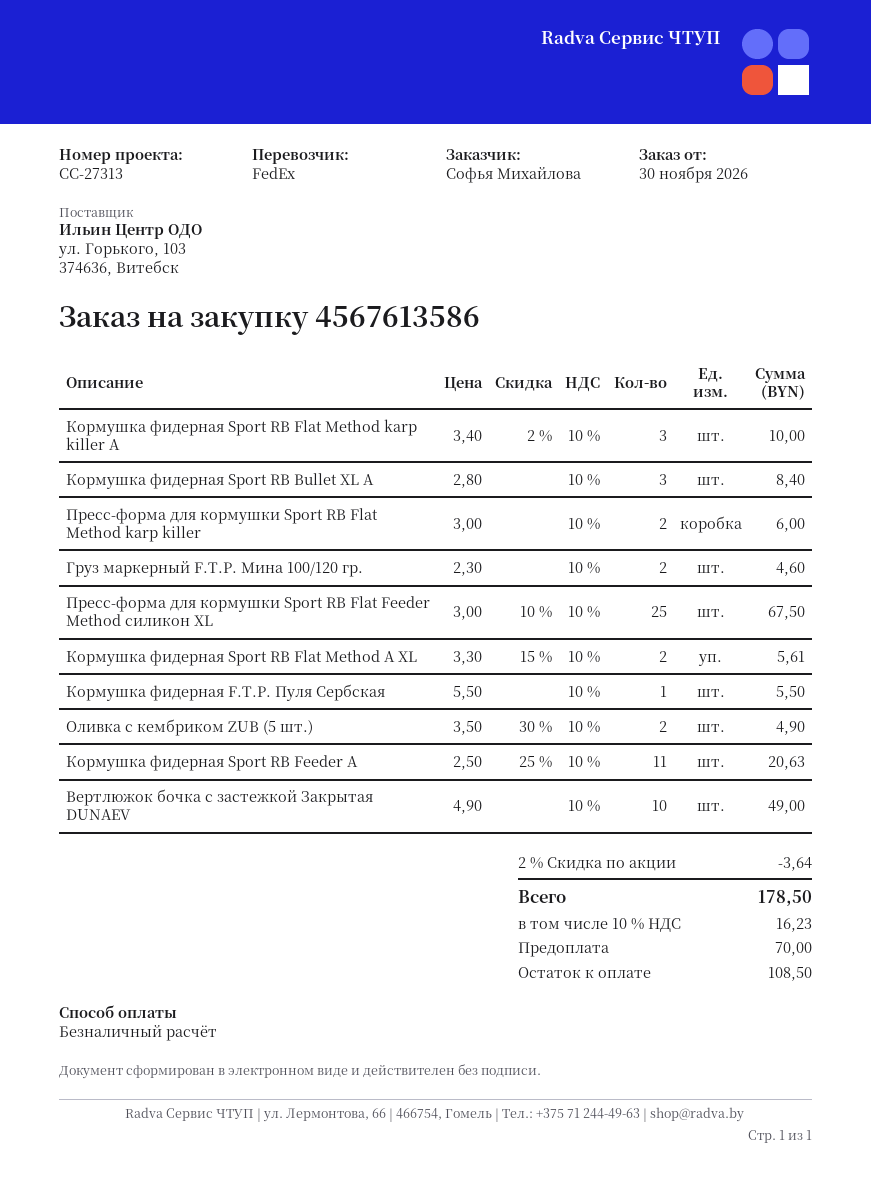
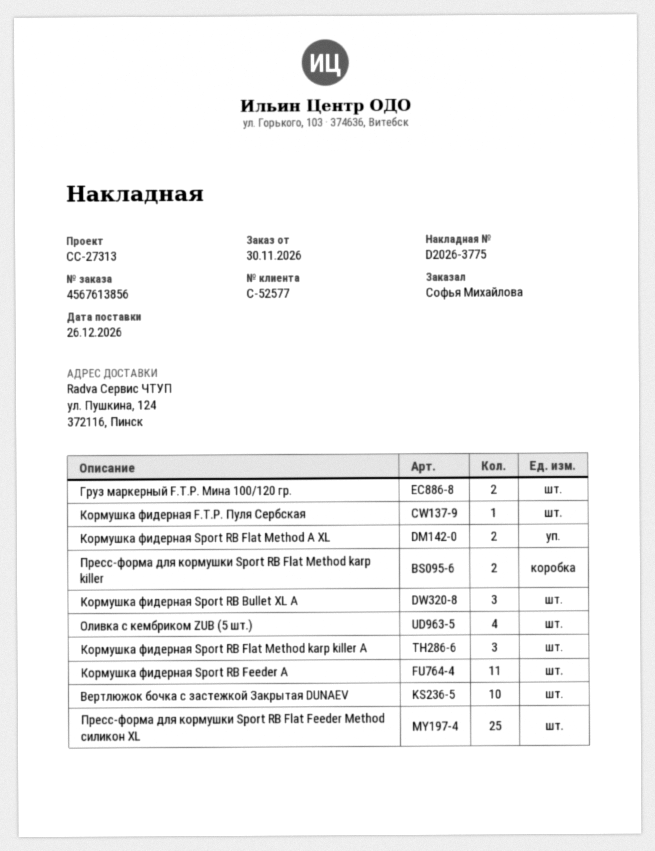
order number: 4567613586 -> 4567613856
Оливка с кембриком ZUB (5 шт.): 2 -> 4

